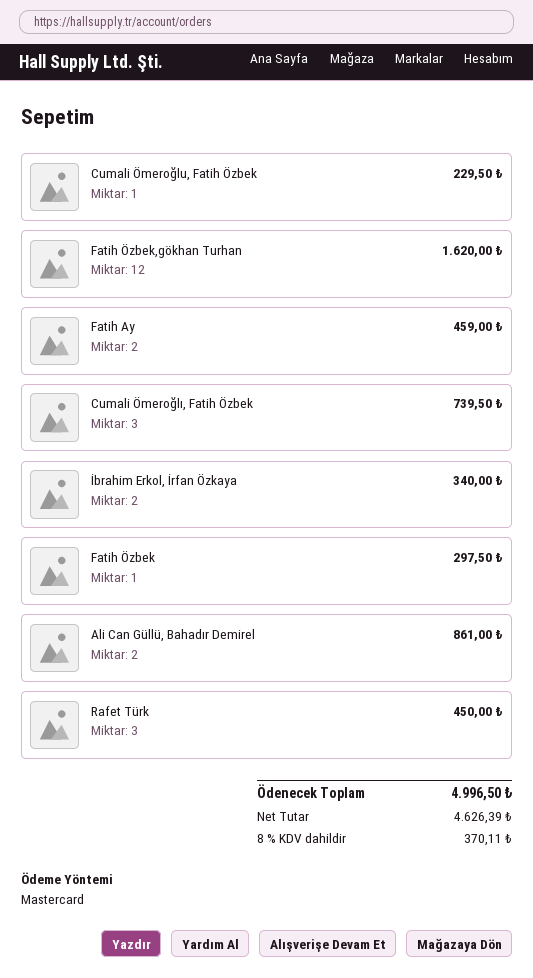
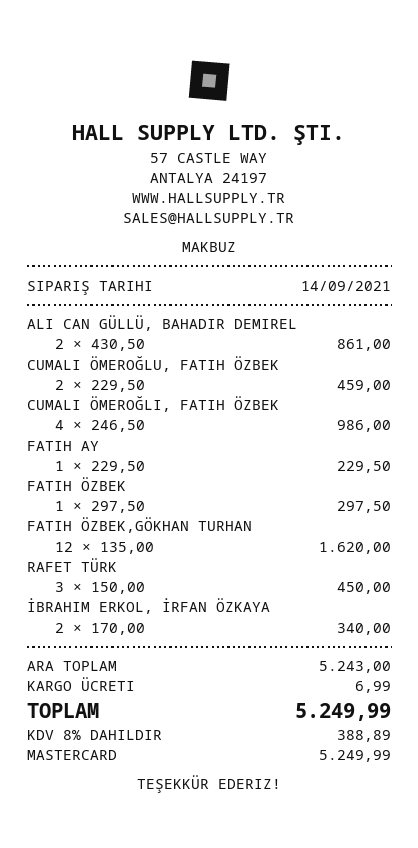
Cumali Ömeroğlu, Fatih Özbek: 1 for 229.50 -> 2 for 459.00
Fatih Ay: 2 for 459.00 -> 1 for 229.50
Cumali Ömeroğlı, Fatih Özbek: 3 for 739.50 -> 4 for 986.00
shipping: none -> 6.99
tax: 8% = 370.11 -> 8% = 388.89
total: 4996.50 -> 5249.99

